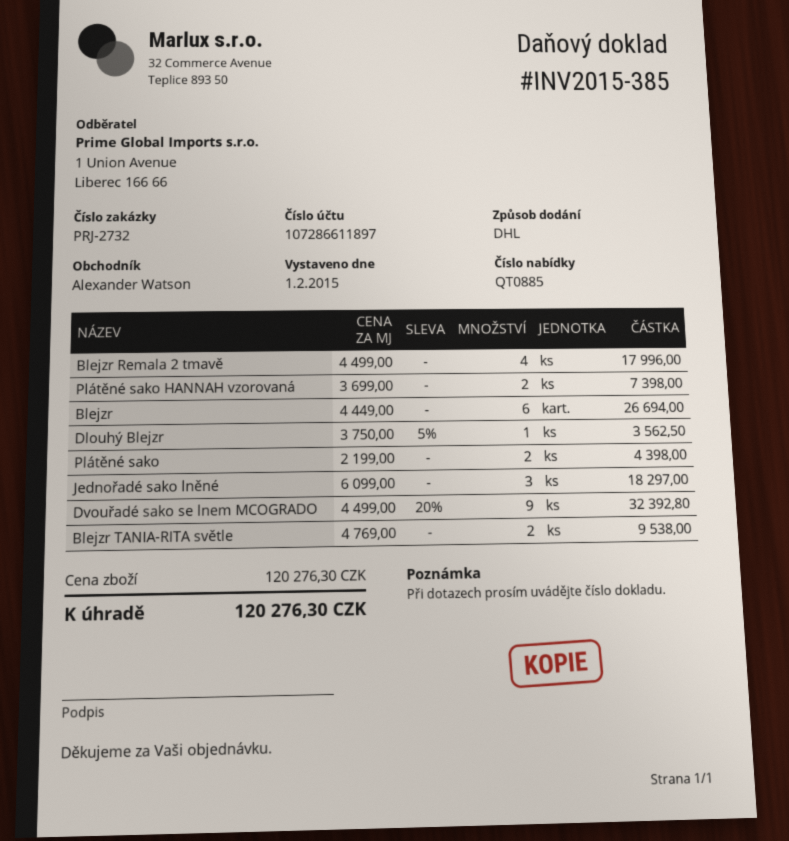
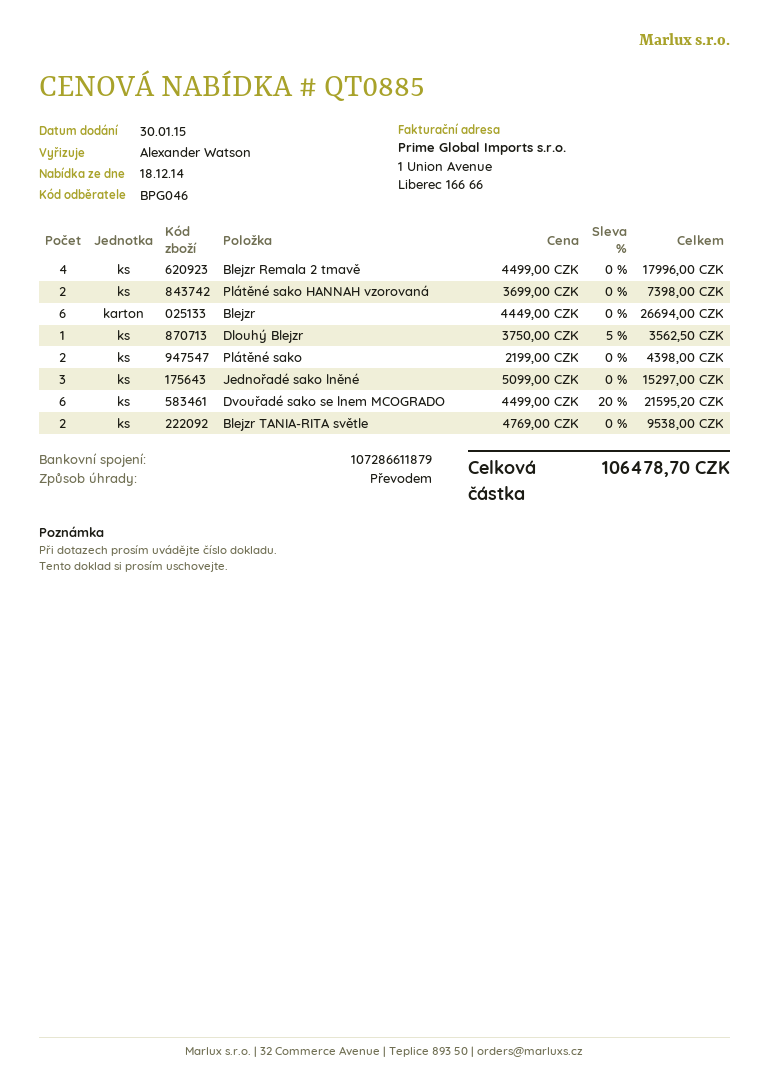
bank account: 107286611897 -> 107286611879
Jednořadé sako lněné: 3 x 6099.00 = 18297.00 -> 3 x 5099.00 = 15297.00
Dvouřadé sako se lnem MCOGRADO: 9 x 4499.00 - 20% = 32392.80 -> 6 x 4499.00 - 20% = 21595.20
total: 120276.30 -> 106478.70

